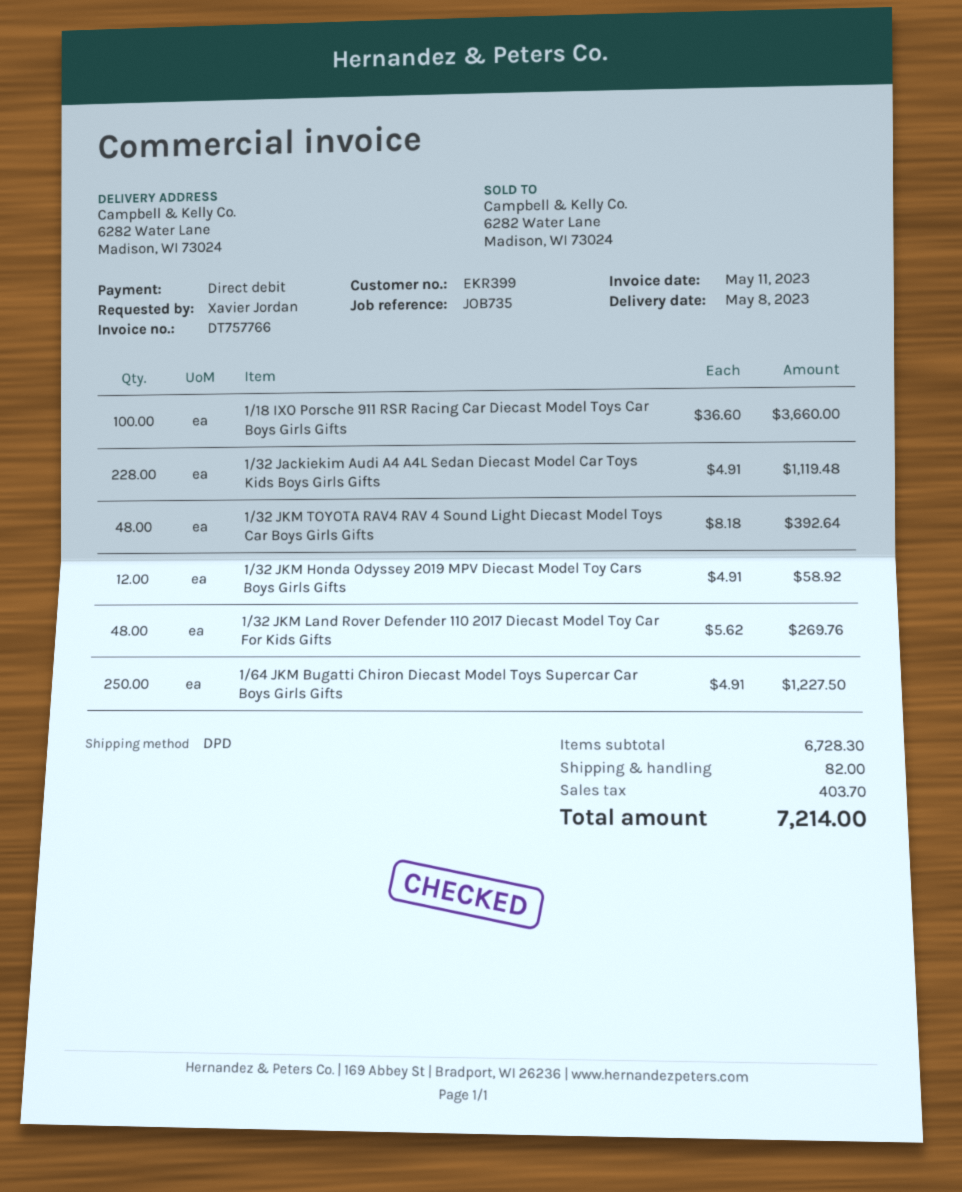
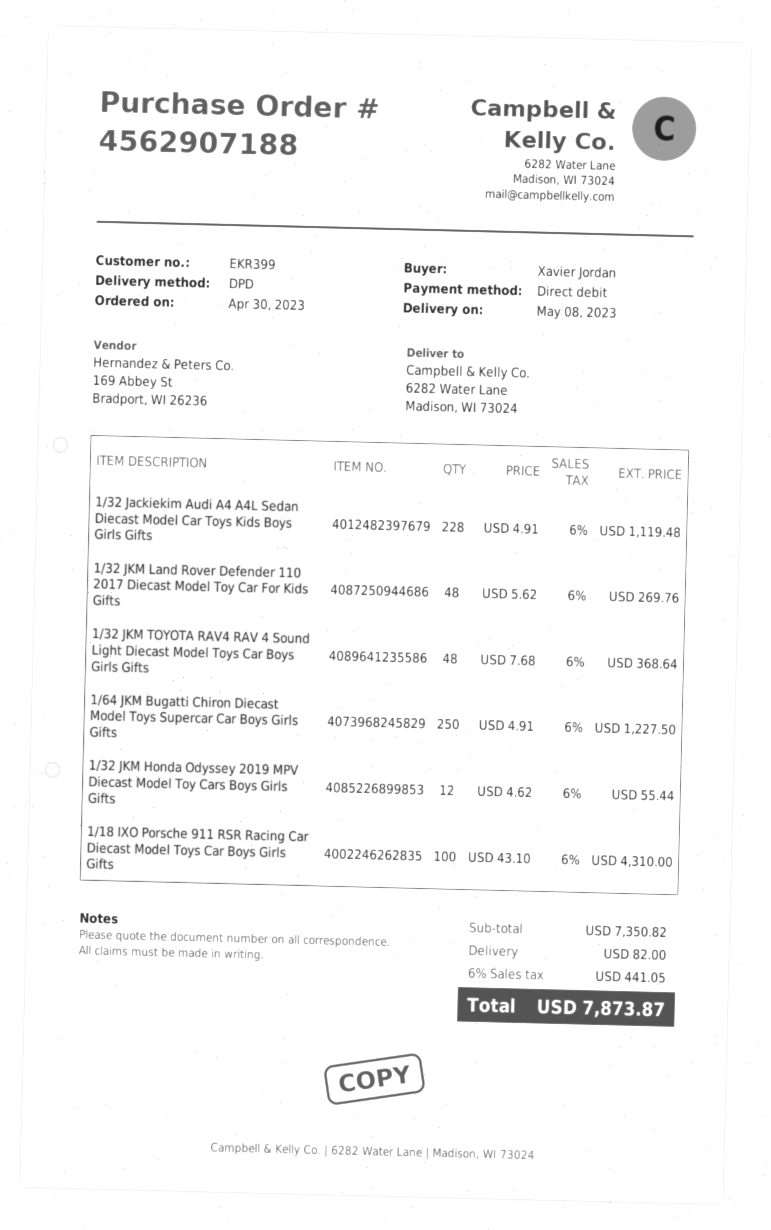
1/18 IXO Porsche 911 RSR Racing Car Diecast Model Toys Car Boys Girls Gifts: 100 x 36.60 = 3660.00 -> 100 x 43.10 = 4310.00
1/32 JKM TOYOTA RAV4 RAV 4 Sound Light Diecast Model Toys Car Boys Girls Gifts: 48 x 8.18 = 392.64 -> 48 x 7.68 = 368.64
1/32 JKM Honda Odyssey 2019 MPV Diecast Model Toy Cars Boys Girls Gifts: 12 x 4.91 = 58.92 -> 12 x 4.62 = 55.44
subtotal: 6728.30 -> 7350.82
tax: 403.70 -> 441.05
total: 7214.00 -> 7873.87

